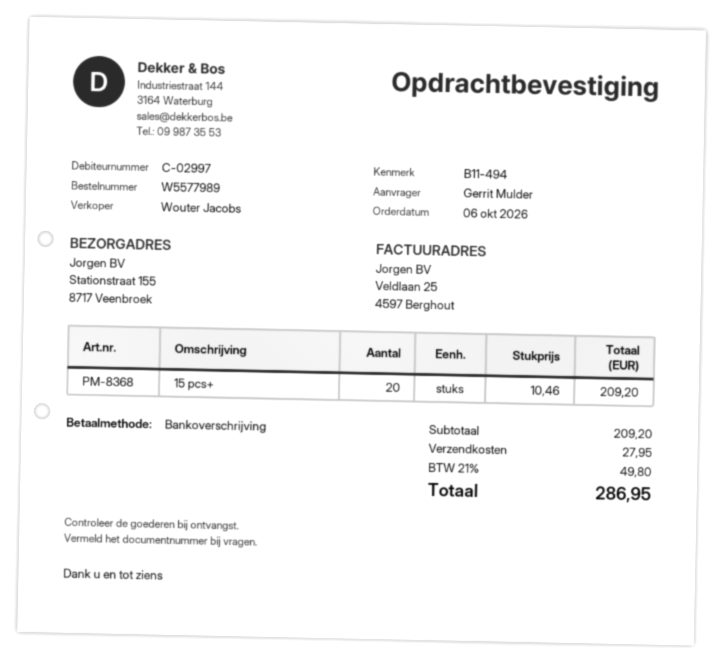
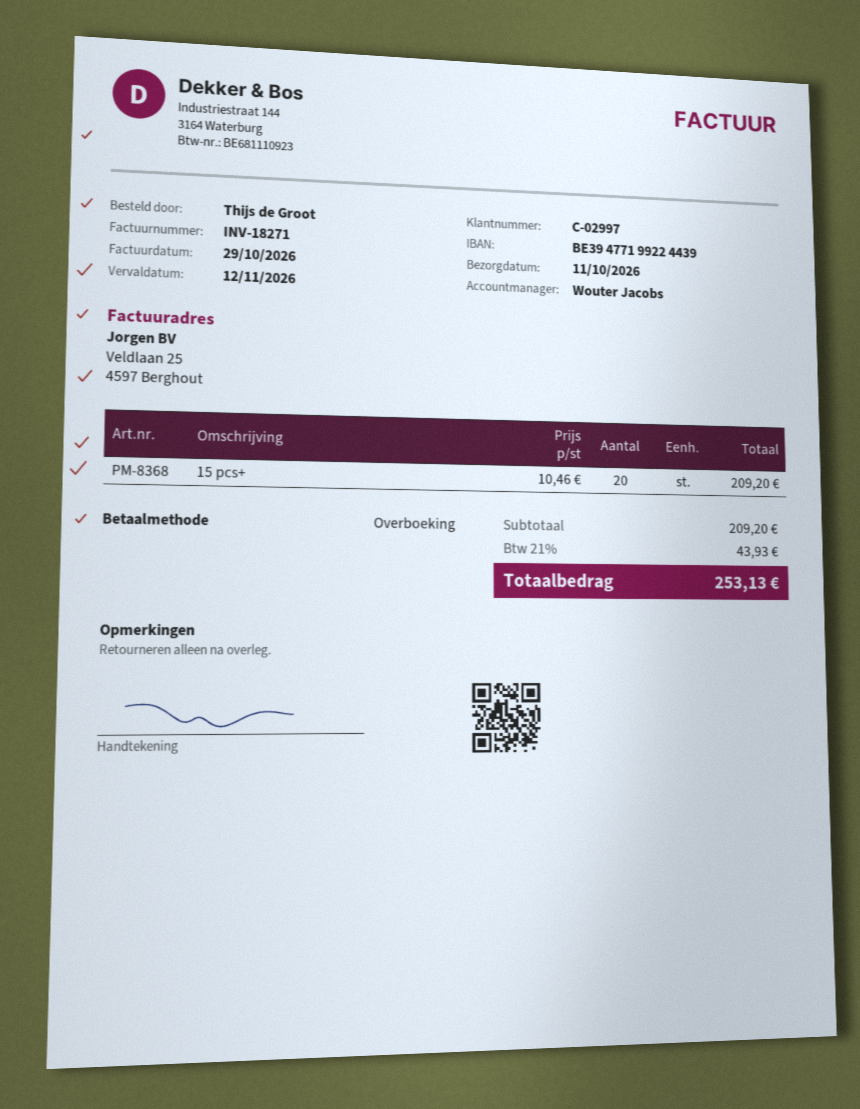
ordered by: Gerrit Mulder -> Thijs de Groot
shipping: 27.95 -> none
tax: 21% = 49.80 -> 21% = 43.93
total: 286.95 -> 253.13

